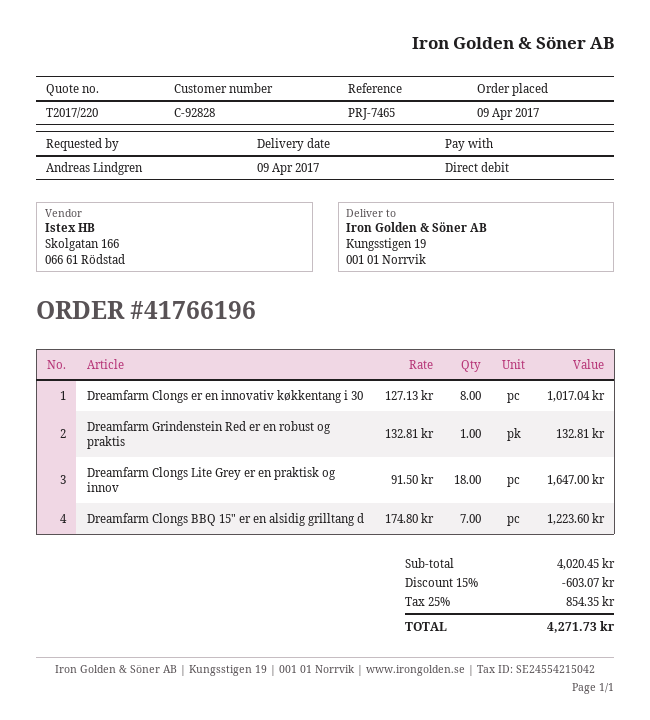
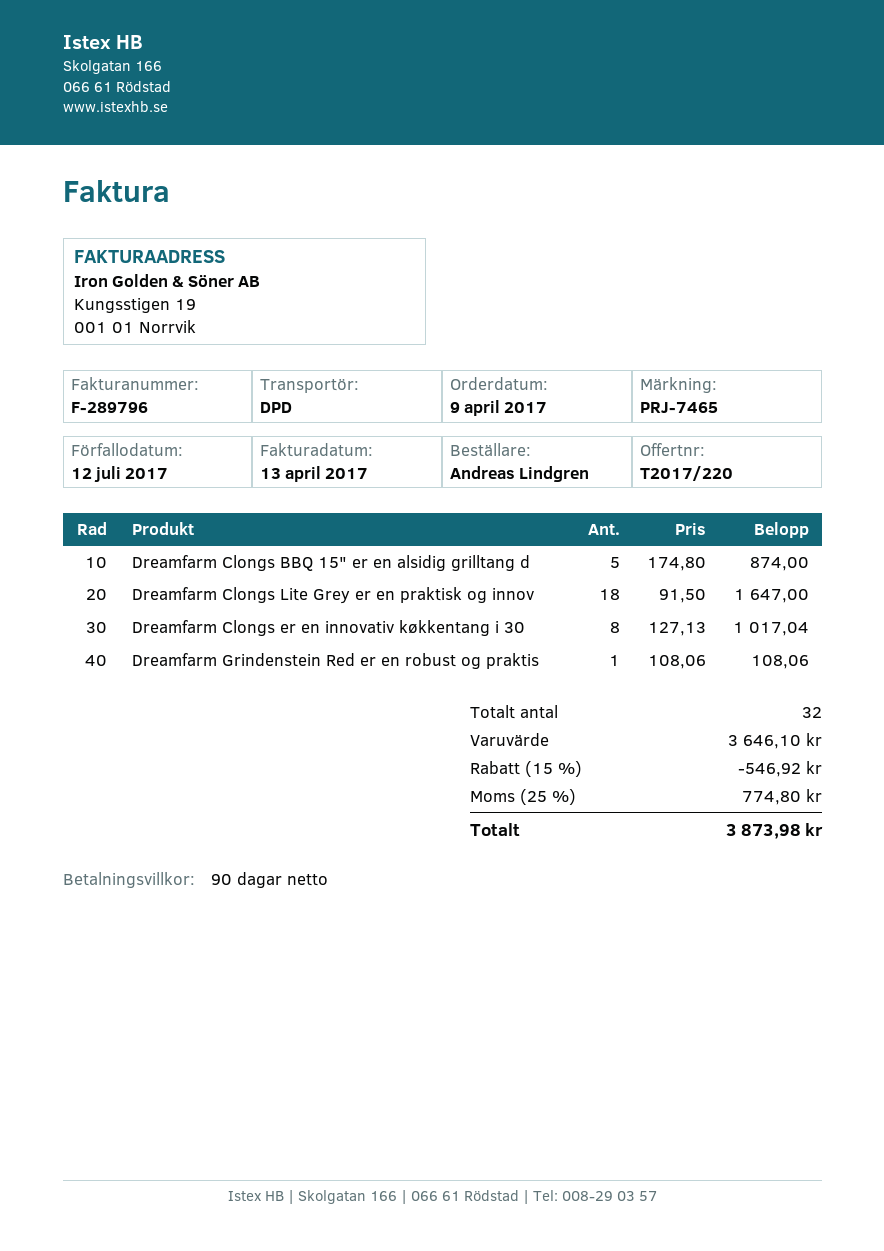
Dreamfarm Grindenstein Red er en robust og praktis: 1 x 132.81 = 132.81 -> 1 x 108.06 = 108.06
Dreamfarm Clongs BBQ 15" er en alsidig grilltang d: 7 x 174.80 = 1223.60 -> 5 x 174.80 = 874.00
subtotal: 4020.45 -> 3646.10
discount: 15% = 603.07 -> 15% = 546.92
tax: 25% = 854.35 -> 25% = 774.80
total: 4271.73 -> 3873.98

